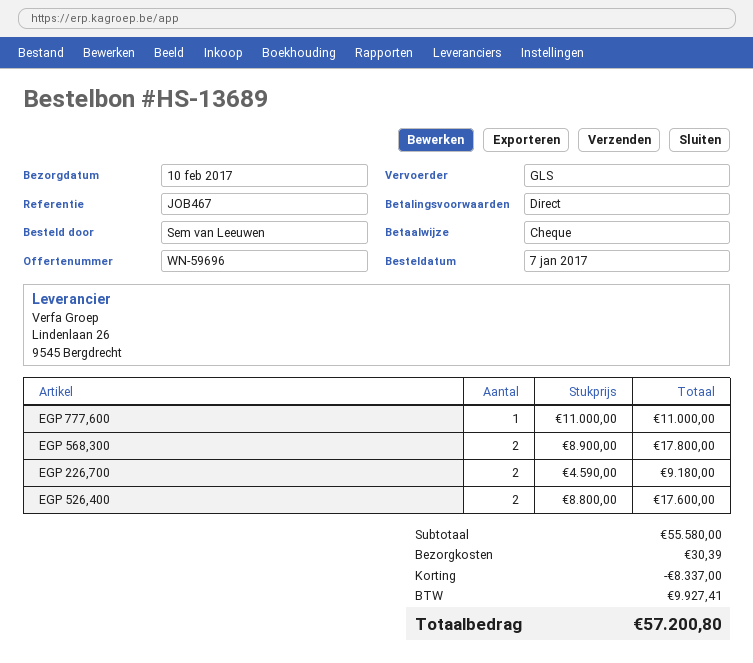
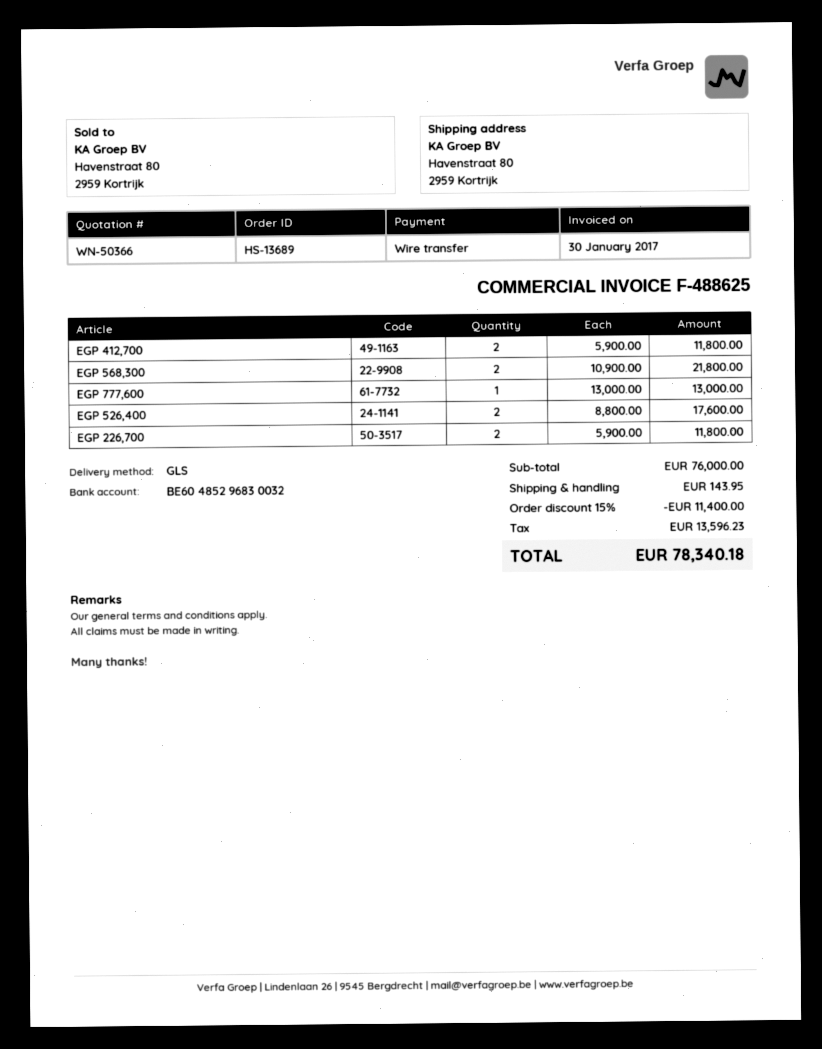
quote number: WN-59696 -> WN-50366
payment method: cheque -> bank transfer
EGP 777,600: 1 x 11000.00 = 11000.00 -> 1 x 13000.00 = 13000.00
EGP 568,300: 2 x 8900.00 = 17800.00 -> 2 x 10900.00 = 21800.00
EGP 226,700: 2 x 4590.00 = 9180.00 -> 2 x 5900.00 = 11800.00
EGP 412,700: none -> 2 x 5900.00 = 11800.00
subtotal: 55580.00 -> 76000.00
discount: 8337.00 -> 11400.00
shipping: 30.39 -> 143.95
tax: 9927.41 -> 13596.23
total: 57200.80 -> 78340.18

